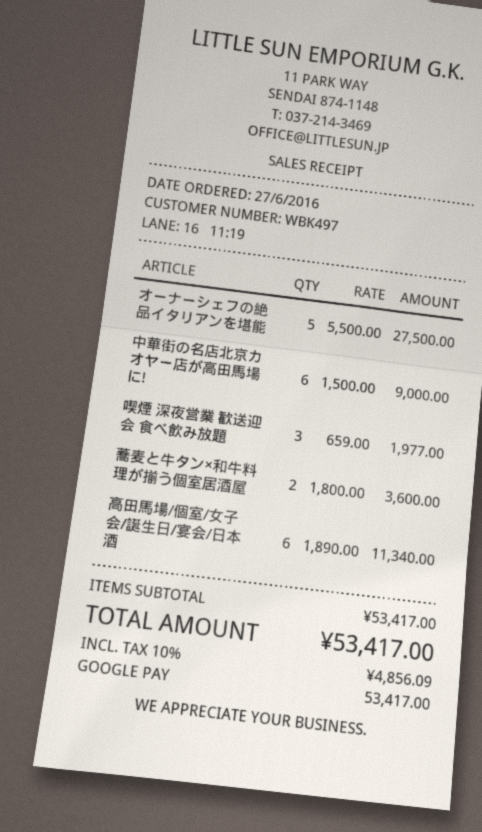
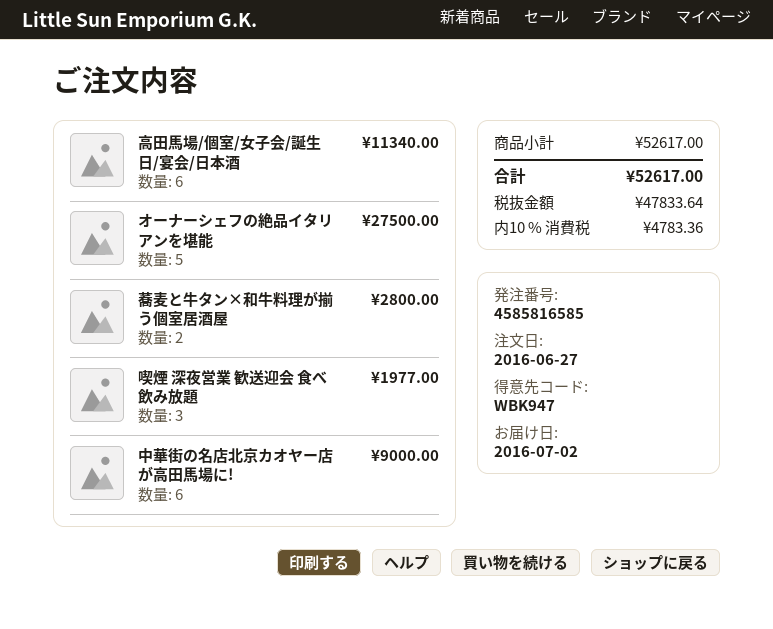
customer number: WBK497 -> WBK947
蕎麦と牛タン×和牛料理が揃う個室居酒屋: 2 for 3600.00 -> 2 for 2800.00
subtotal: 53417.00 -> 52617.00
tax: 10% = 4856.09 -> 10% = 4783.36
total: 53417.00 -> 52617.00

